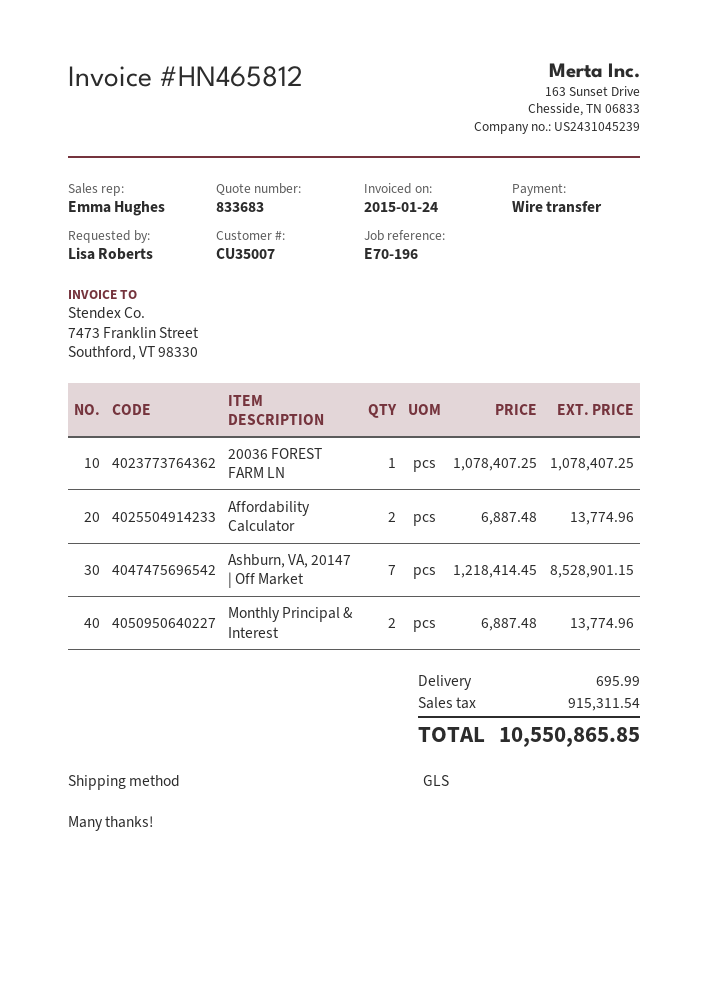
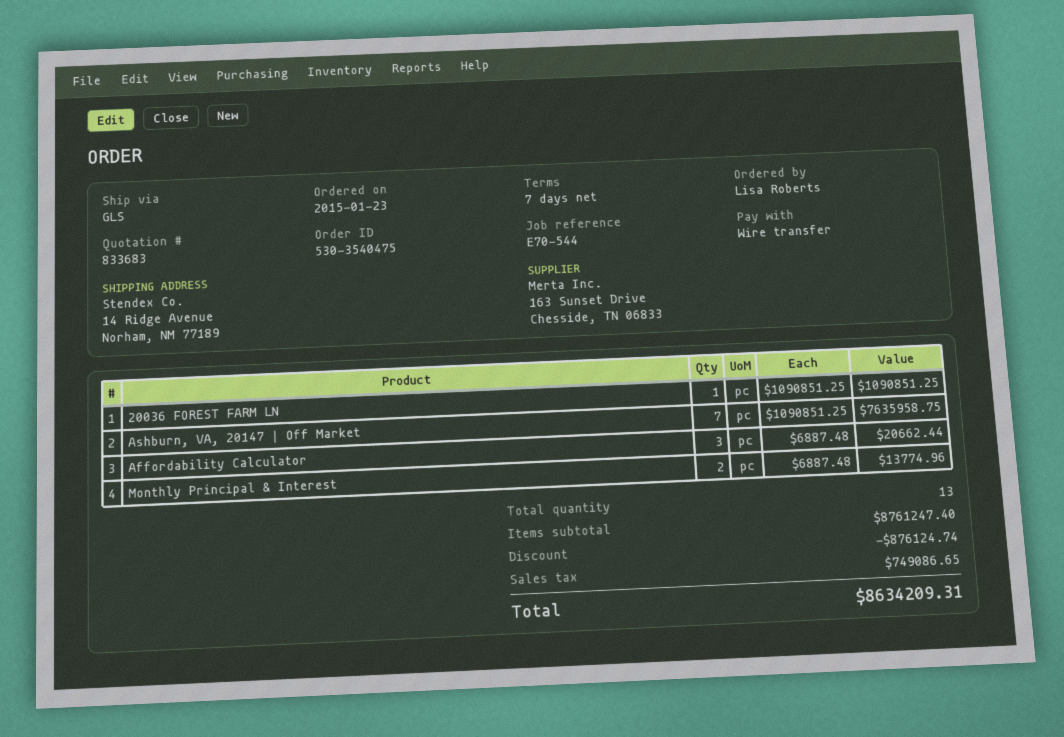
reference: E70-196 -> E70-544
20036 FOREST FARM LN: 1 x 1078407.25 = 1078407.25 -> 1 x 1090851.25 = 1090851.25
Affordability Calculator: 2 x 6887.48 = 13774.96 -> 3 x 6887.48 = 20662.44
Ashburn, VA, 20147 | Off Market: 7 x 1218414.45 = 8528901.15 -> 7 x 1090851.25 = 7635958.75
discount: none -> 876124.74
shipping: 695.99 -> none
tax: 915311.54 -> 749086.65
total: 10550865.85 -> 8634209.31

